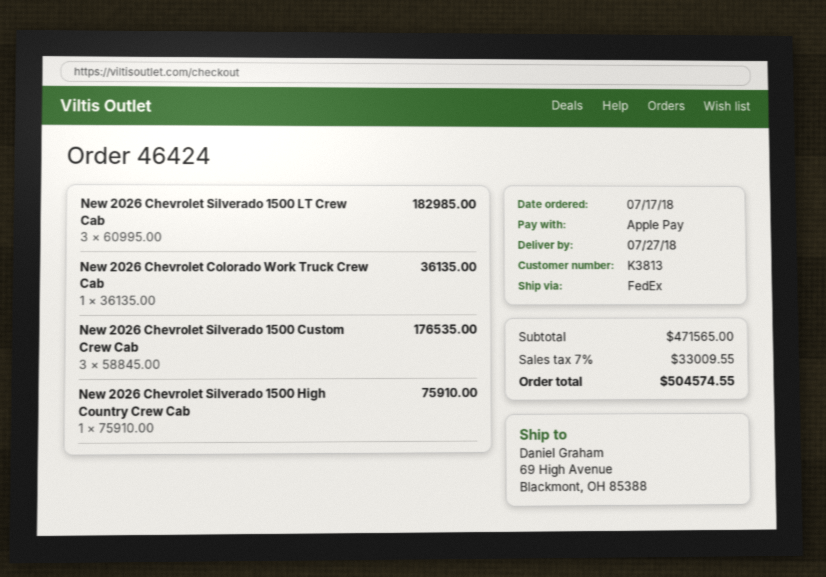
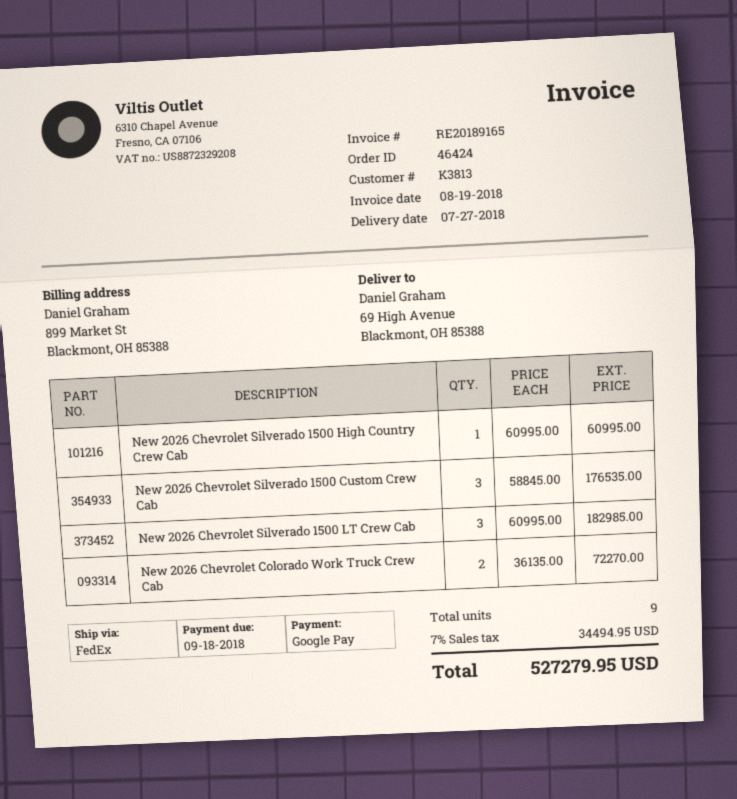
payment method: Apple Pay -> Google Pay
New 2026 Chevrolet Colorado Work Truck Crew Cab: 1 x 36135.00 = 36135.00 -> 2 x 36135.00 = 72270.00
New 2026 Chevrolet Silverado 1500 High Country Crew Cab: 1 x 75910.00 = 75910.00 -> 1 x 60995.00 = 60995.00
tax: 7% = 33009.55 -> 7% = 34494.95
total: 504574.55 -> 527279.95

